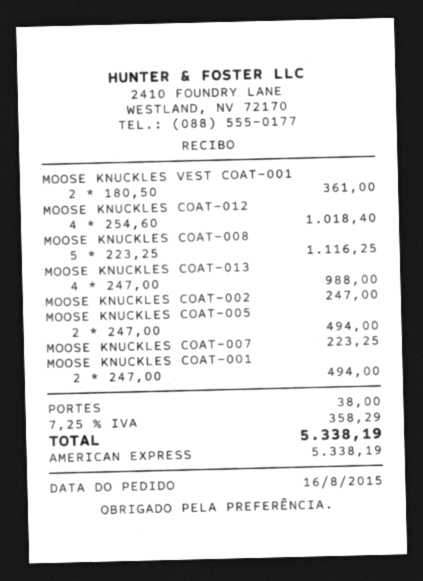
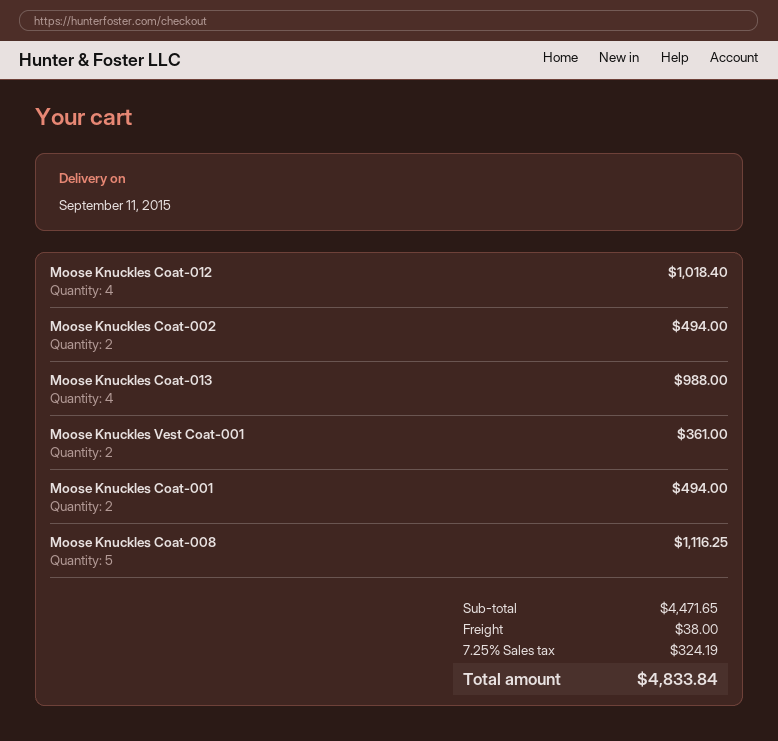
MOOSE KNUCKLES COAT-002: 1 for 247.00 -> 2 for 494.00
MOOSE KNUCKLES COAT-005: 2 for 494.00 -> none
MOOSE KNUCKLES COAT-007: 1 for 223.25 -> none
tax: 7.25% = 358.29 -> 7.25% = 324.19
total: 5338.19 -> 4833.84

